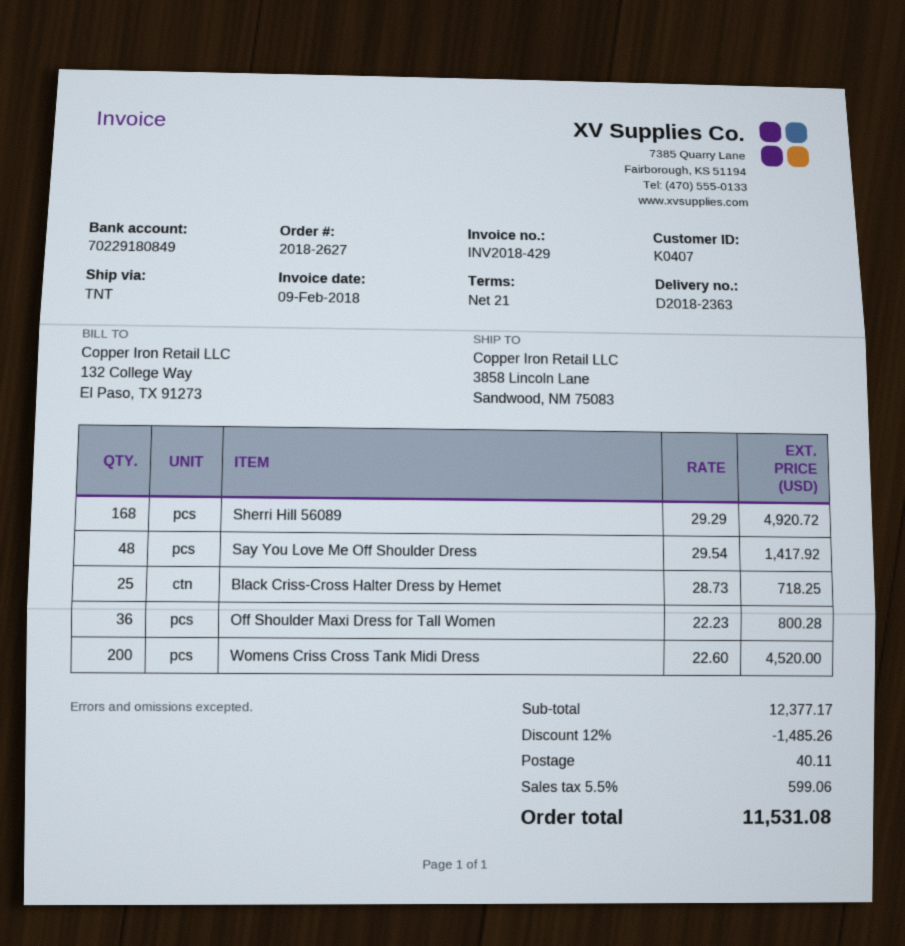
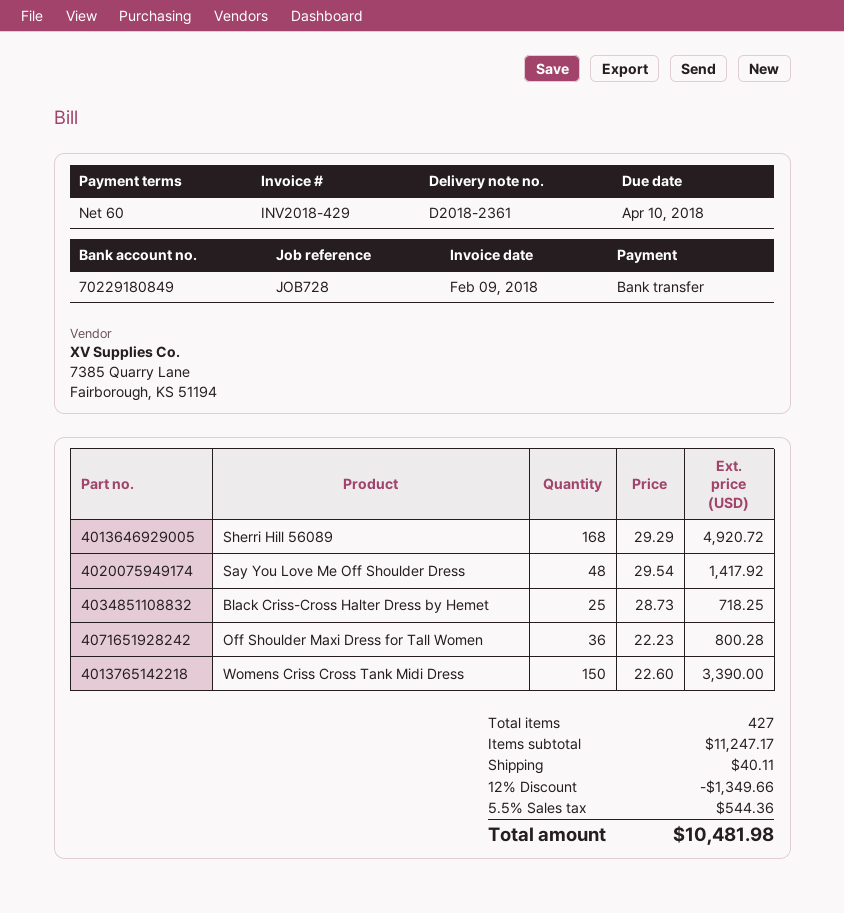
delivery note number: D2018-2363 -> D2018-2361
payment terms: 21 days -> 60 days
Womens Criss Cross Tank Midi Dress: 200 x 22.60 = 4520.00 -> 150 x 22.60 = 3390.00
subtotal: 12377.17 -> 11247.17
discount: 12% = 1485.26 -> 12% = 1349.66
tax: 5.5% = 599.06 -> 5.5% = 544.36
total: 11531.08 -> 10481.98

